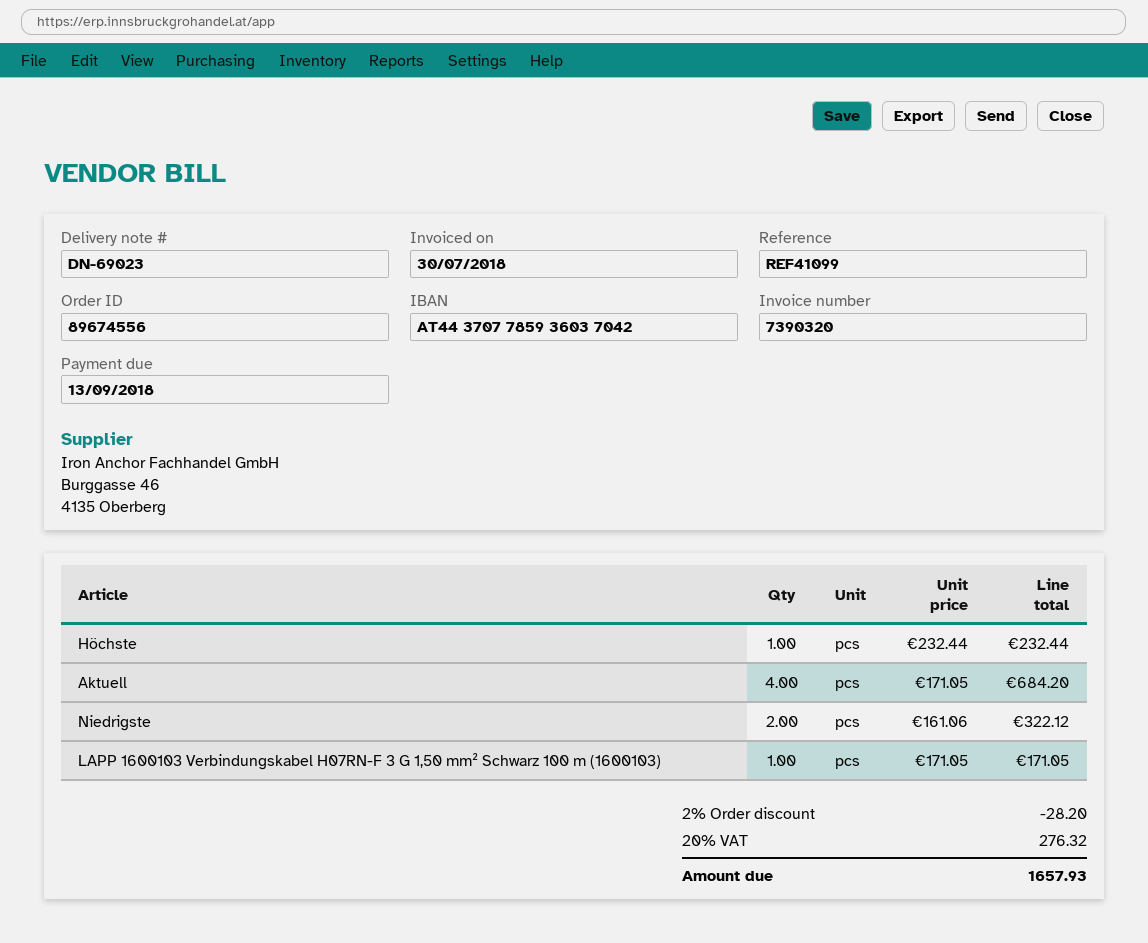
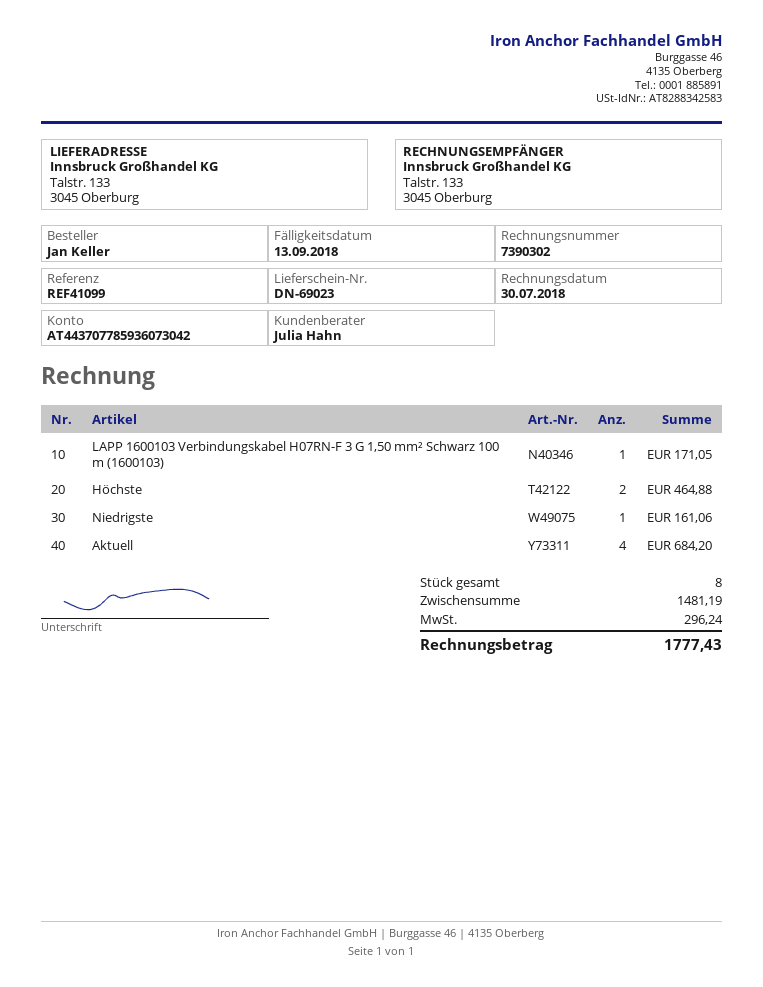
invoice number: 7390320 -> 7390302
bank account: AT443707785936037042 -> AT443707785936073042
Höchste: 1 for 232.44 -> 2 for 464.88
Niedrigste: 2 for 322.12 -> 1 for 161.06
discount: 2% = 28.20 -> none
tax: 276.32 -> 296.24
total: 1657.93 -> 1777.43

